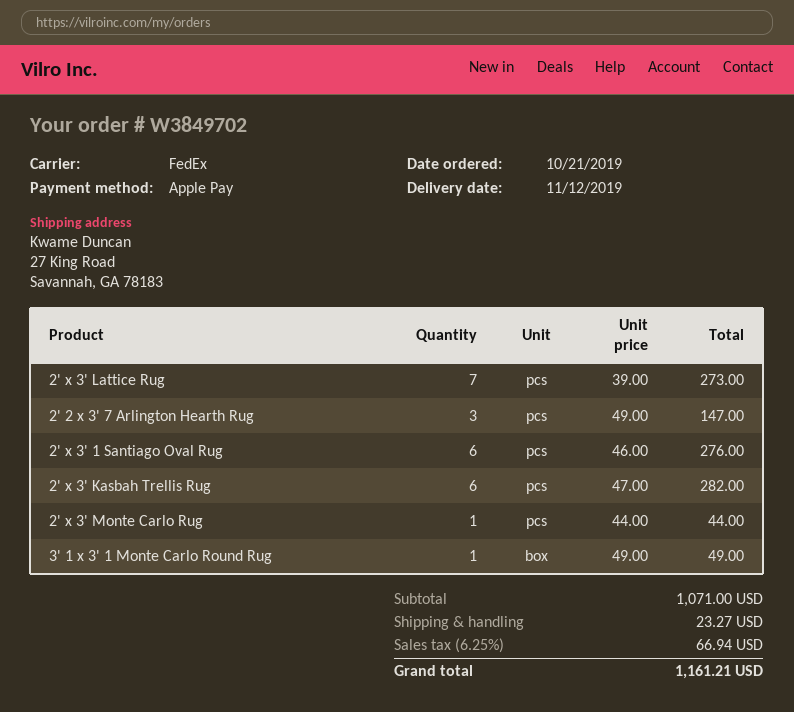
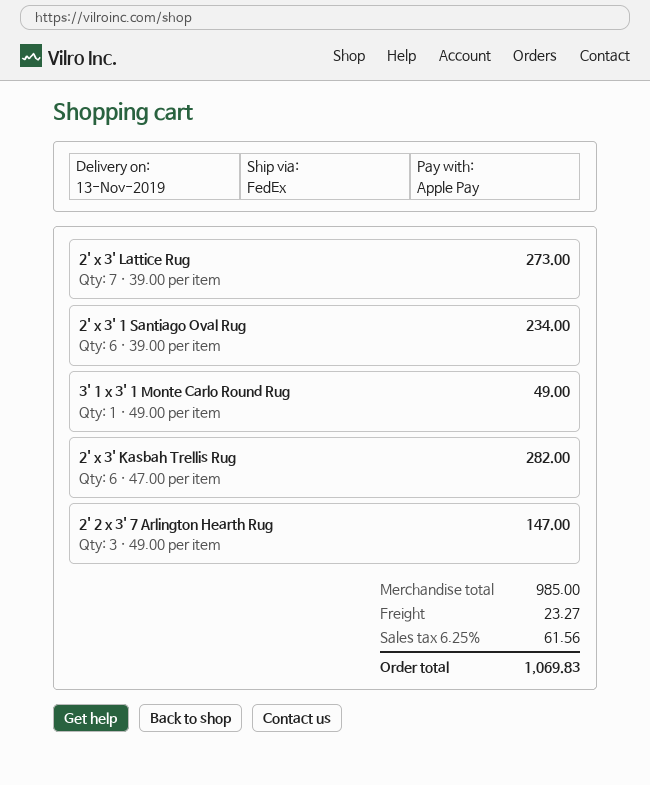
delivery date: 2019-11-12 -> 2019-11-13
2' x 3' 1 Santiago Oval Rug: 6 x 46.00 = 276.00 -> 6 x 39.00 = 234.00
2' x 3' Monte Carlo Rug: 1 x 44.00 = 44.00 -> none
subtotal: 1071.00 -> 985.00
tax: 6.25% = 66.94 -> 6.25% = 61.56
total: 1161.21 -> 1069.83

